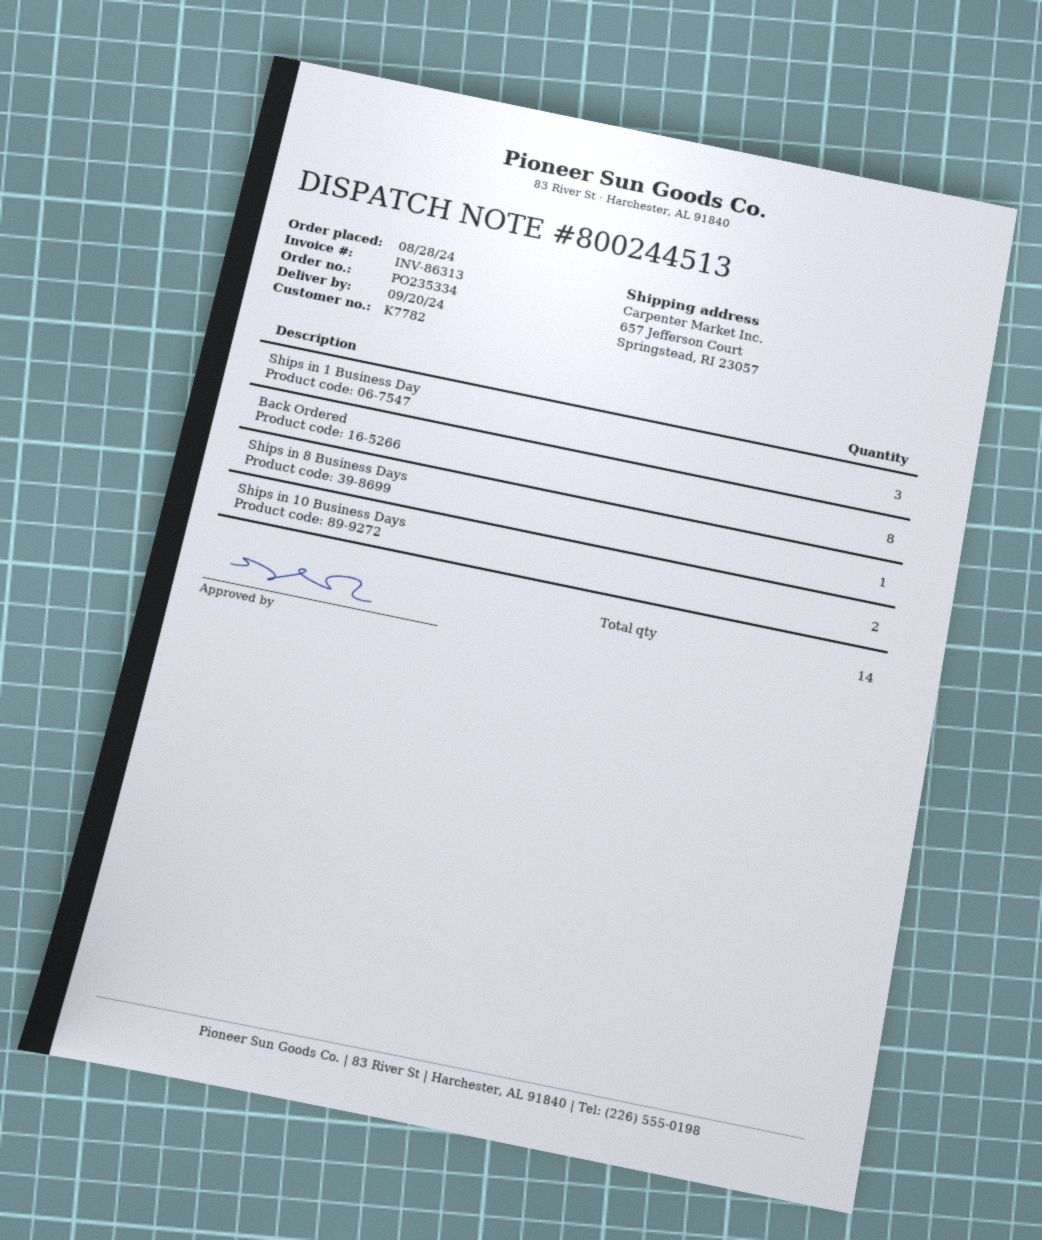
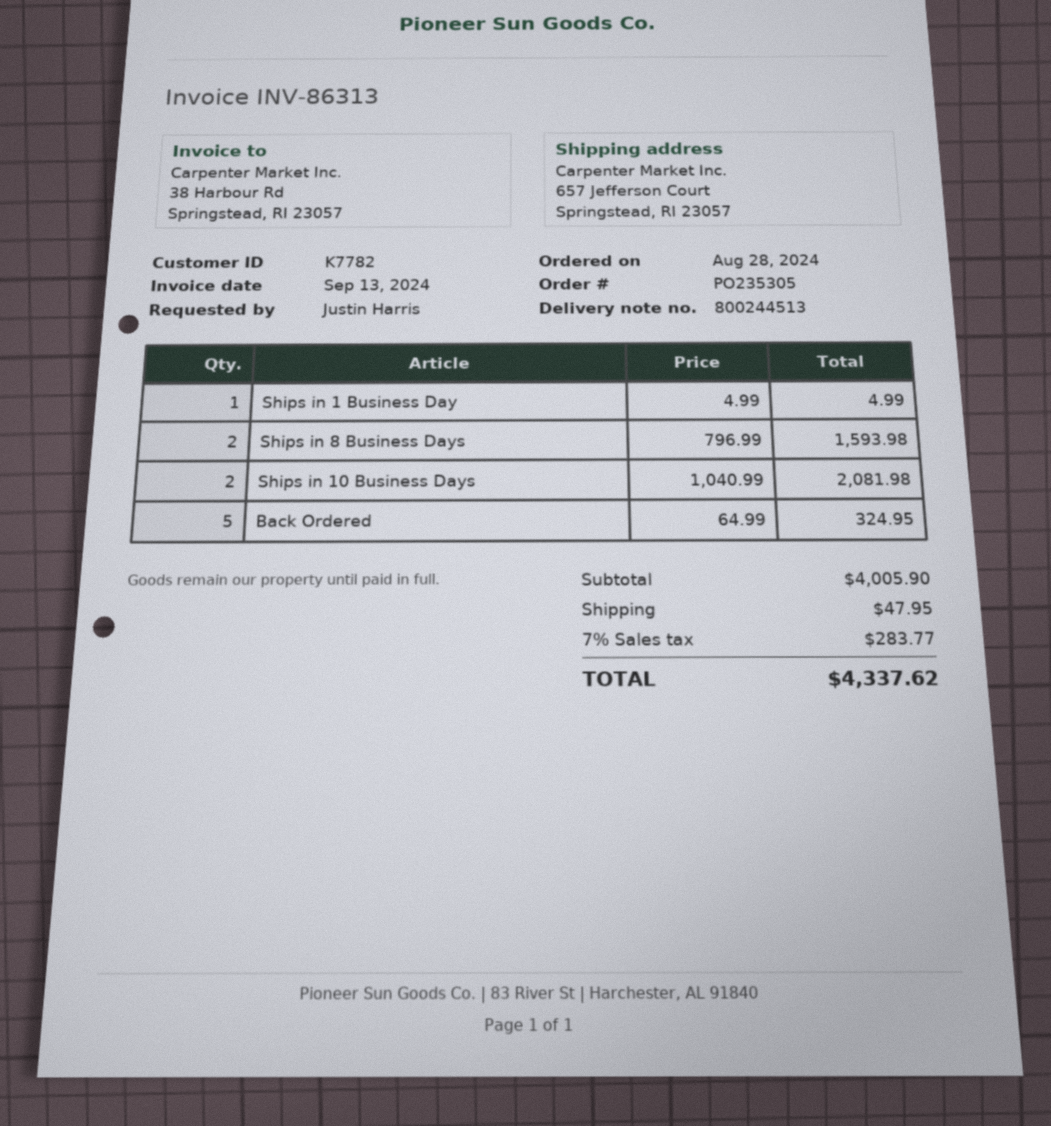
order number: PO235334 -> PO235305
Ships in 1 Business Day: 3 -> 1
Back Ordered: 8 -> 5
Ships in 8 Business Days: 1 -> 2

